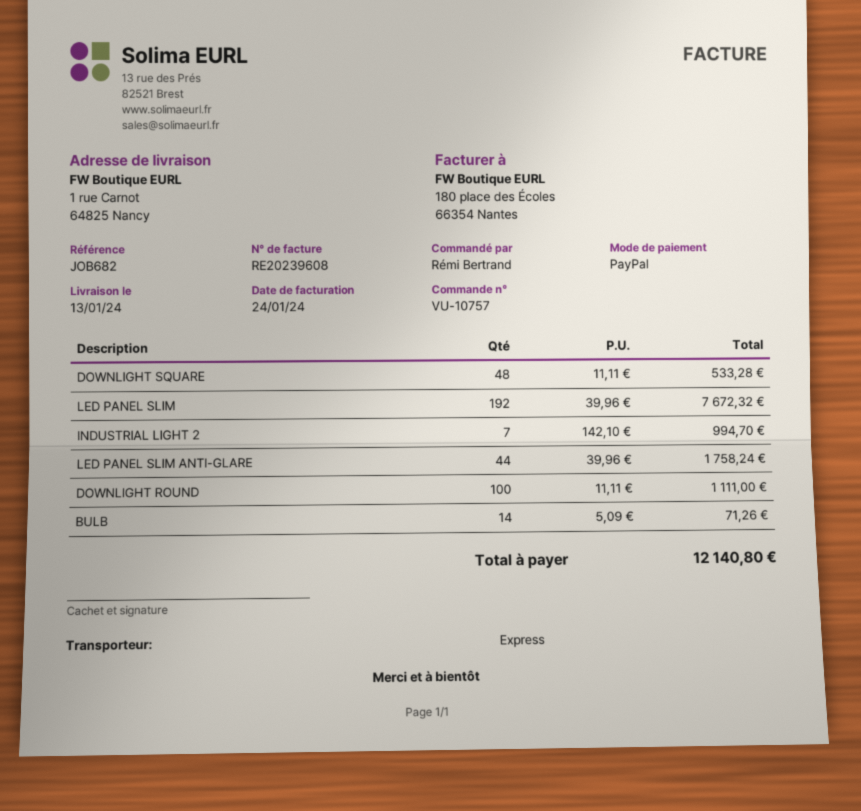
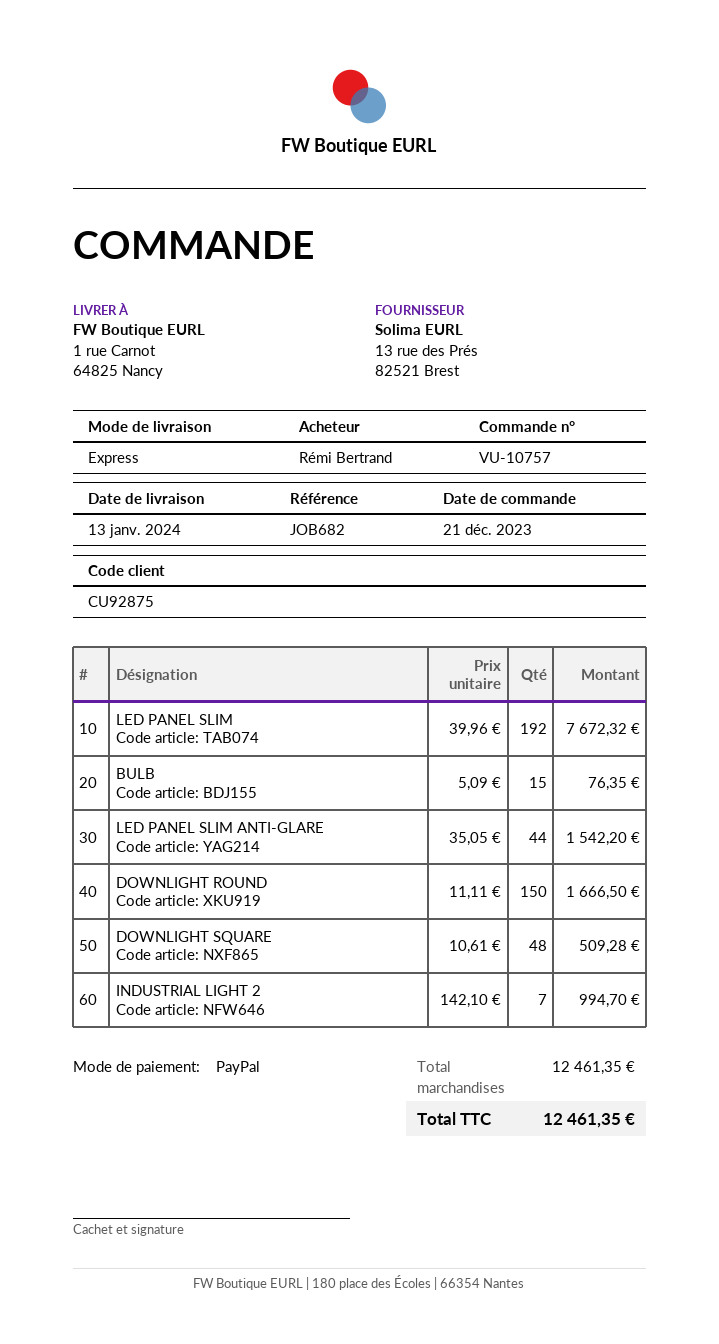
DOWNLIGHT SQUARE: 48 x 11.11 = 533.28 -> 48 x 10.61 = 509.28
LED PANEL SLIM ANTI-GLARE: 44 x 39.96 = 1758.24 -> 44 x 35.05 = 1542.20
DOWNLIGHT ROUND: 100 x 11.11 = 1111.00 -> 150 x 11.11 = 1666.50
BULB: 14 x 5.09 = 71.26 -> 15 x 5.09 = 76.35
total: 12140.80 -> 12461.35

